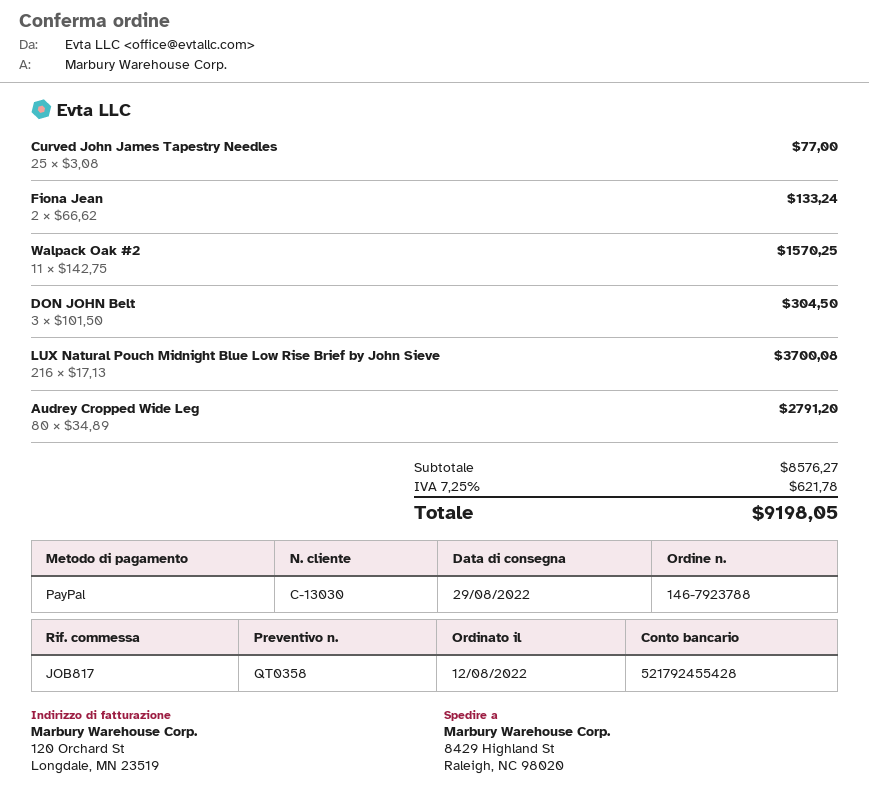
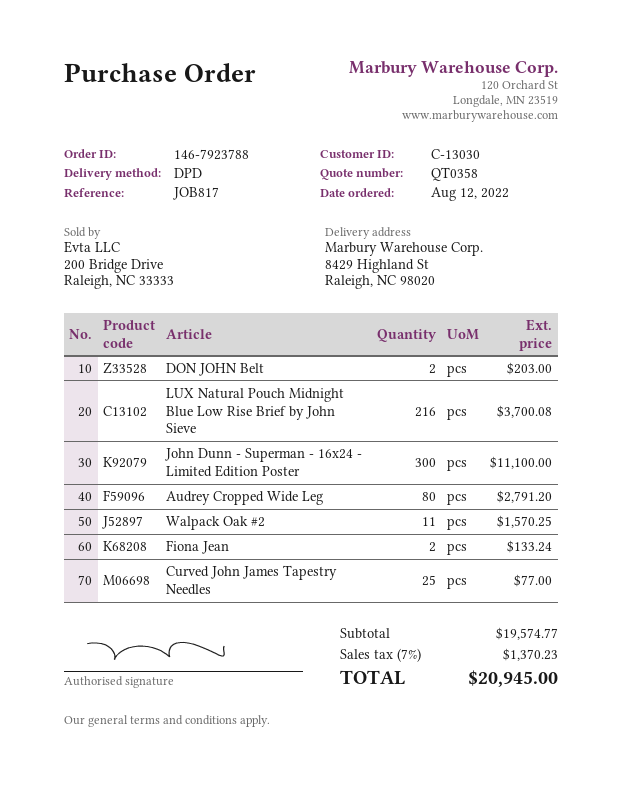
DON JOHN Belt: 3 for 304.50 -> 2 for 203.00
John Dunn - Superman - 16x24 - Limited Edition Poster: none -> 300 for 11100.00
subtotal: 8576.27 -> 19574.77
tax: 7.25% = 621.78 -> 7% = 1370.23
total: 9198.05 -> 20945.00

